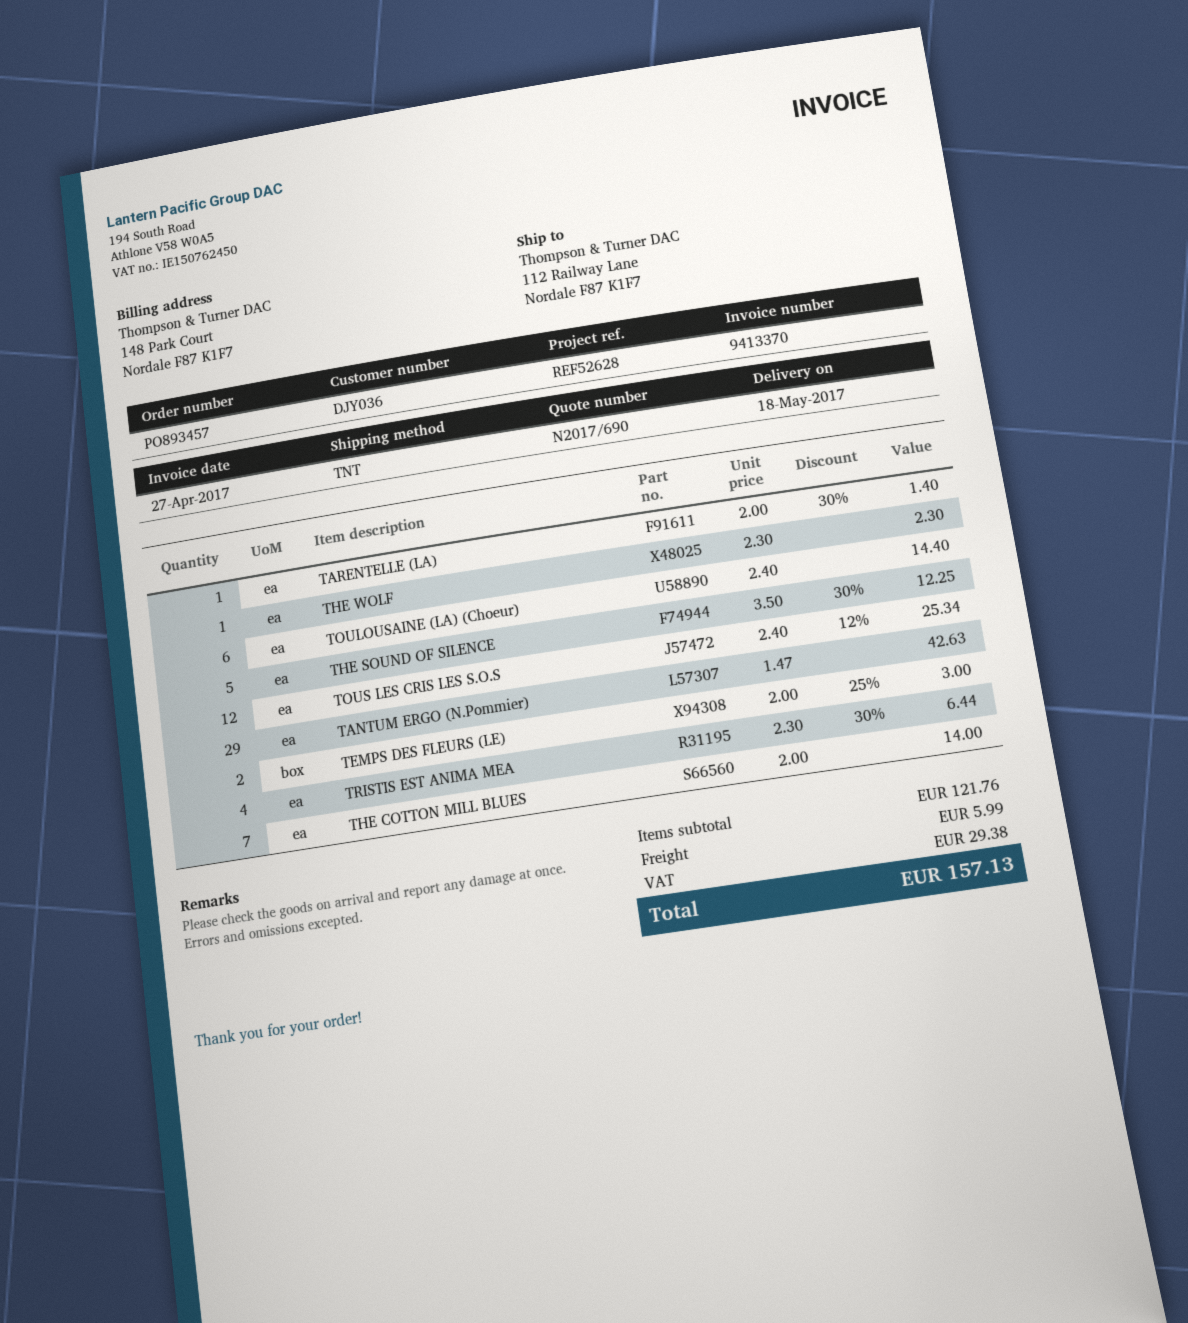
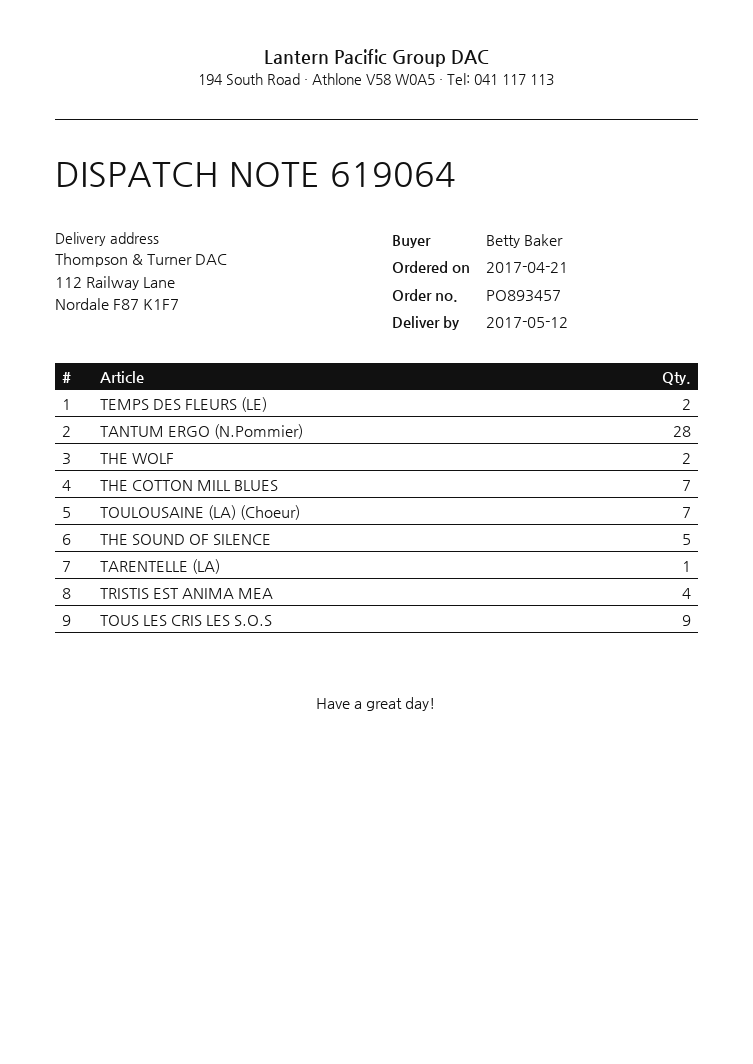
delivery date: 2017-05-18 -> 2017-05-12
THE WOLF: 1 -> 2
TOULOUSAINE (LA) (Choeur): 6 -> 7
TOUS LES CRIS LES S.O.S: 12 -> 9
TANTUM ERGO (N.Pommier): 29 -> 28

